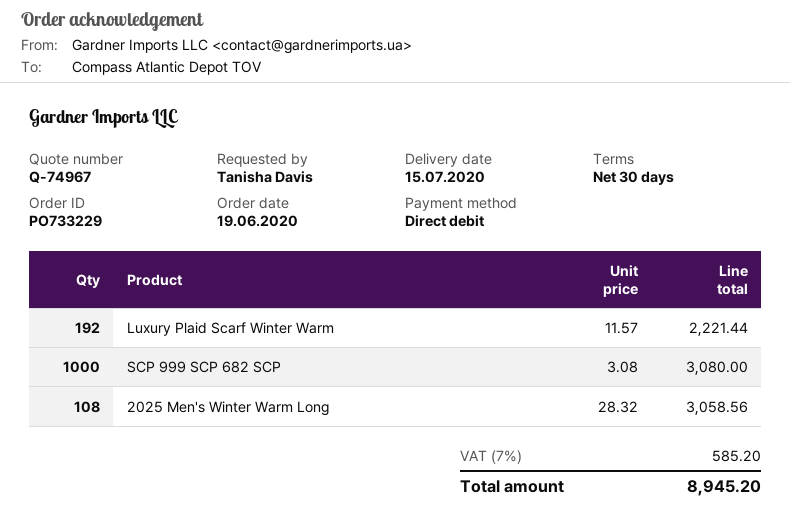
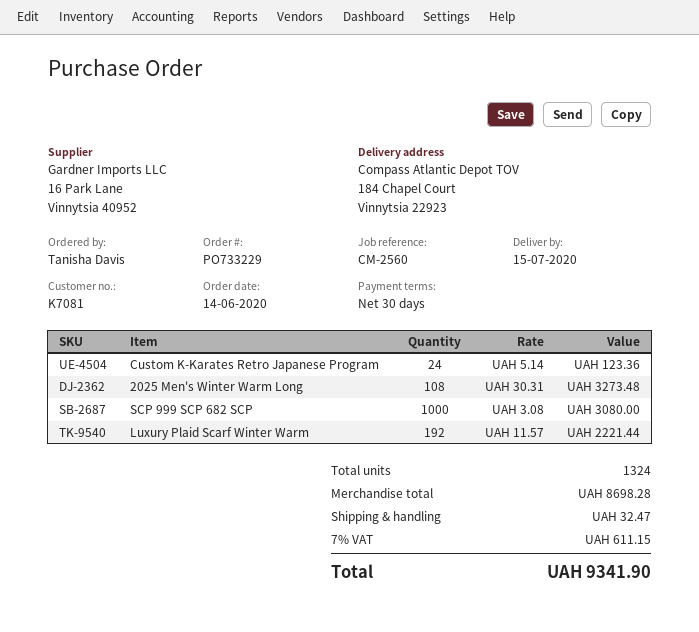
order date: 2020-06-19 -> 2020-06-14
2025 Men's Winter Warm Long: 108 x 28.32 = 3058.56 -> 108 x 30.31 = 3273.48
Custom K-Karates Retro Japanese Program: none -> 24 x 5.14 = 123.36
shipping: none -> 32.47
tax: 7% = 585.20 -> 7% = 611.15
total: 8945.20 -> 9341.90

